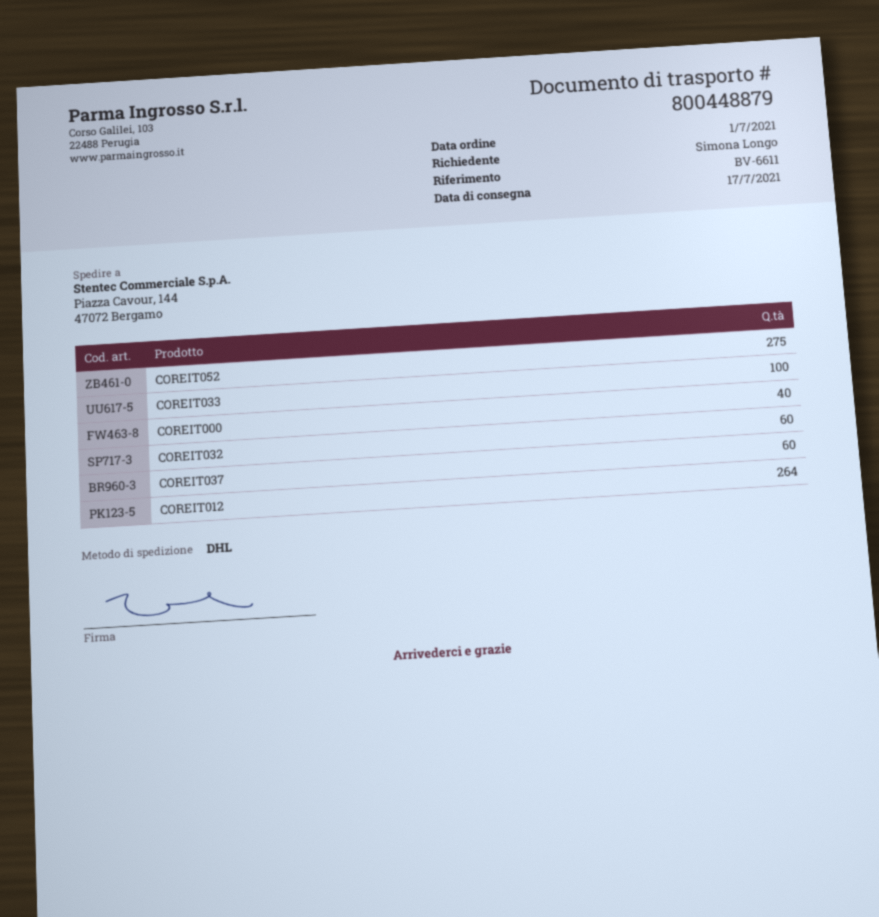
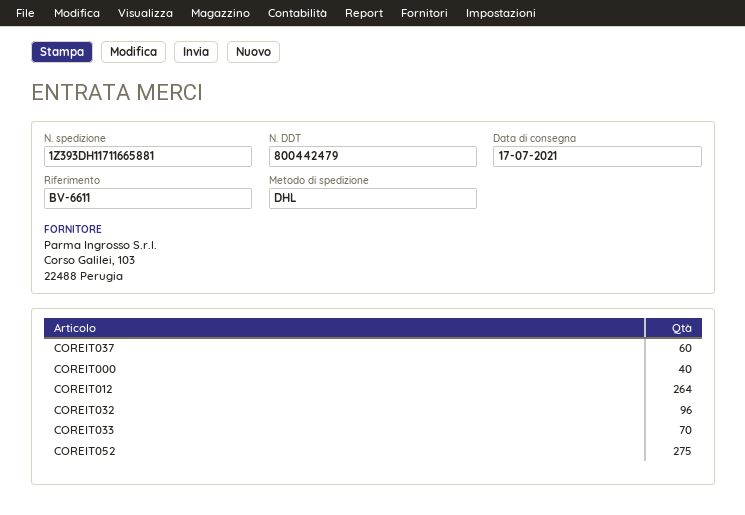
delivery note number: 800448879 -> 800442479
COREIT033: 100 -> 70
COREIT032: 60 -> 96

